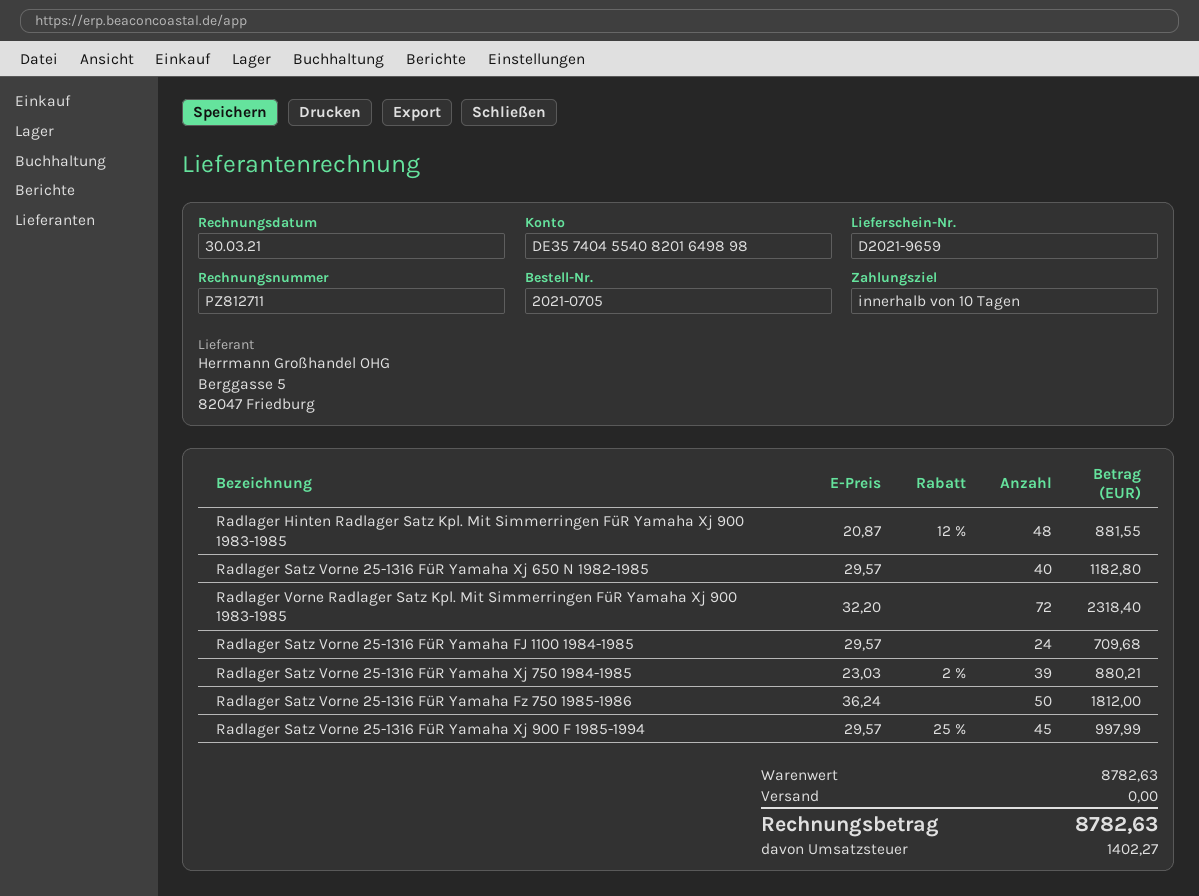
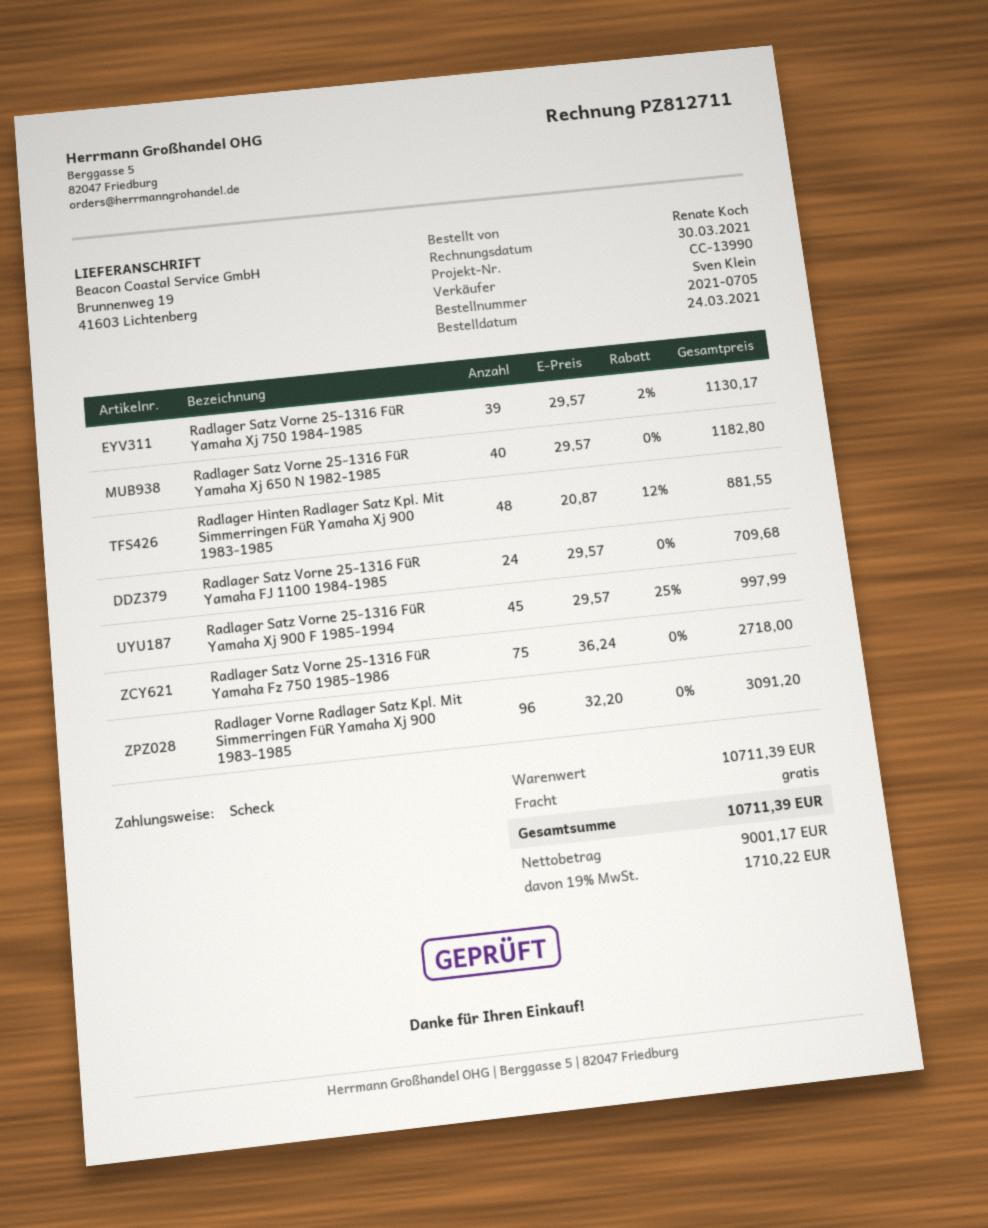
Radlager Vorne Radlager Satz Kpl. Mit Simmerringen FüR Yamaha Xj 900 1983-1985: 72 x 32.20 = 2318.40 -> 96 x 32.20 = 3091.20
Radlager Satz Vorne 25-1316 FüR Yamaha Xj 750 1984-1985: 39 x 23.03 - 2% = 880.21 -> 39 x 29.57 - 2% = 1130.17
Radlager Satz Vorne 25-1316 FüR Yamaha Fz 750 1985-1986: 50 x 36.24 = 1812.00 -> 75 x 36.24 = 2718.00
subtotal: 8782.63 -> 10711.39
tax: 1402.27 -> 1710.22
total: 8782.63 -> 10711.39

